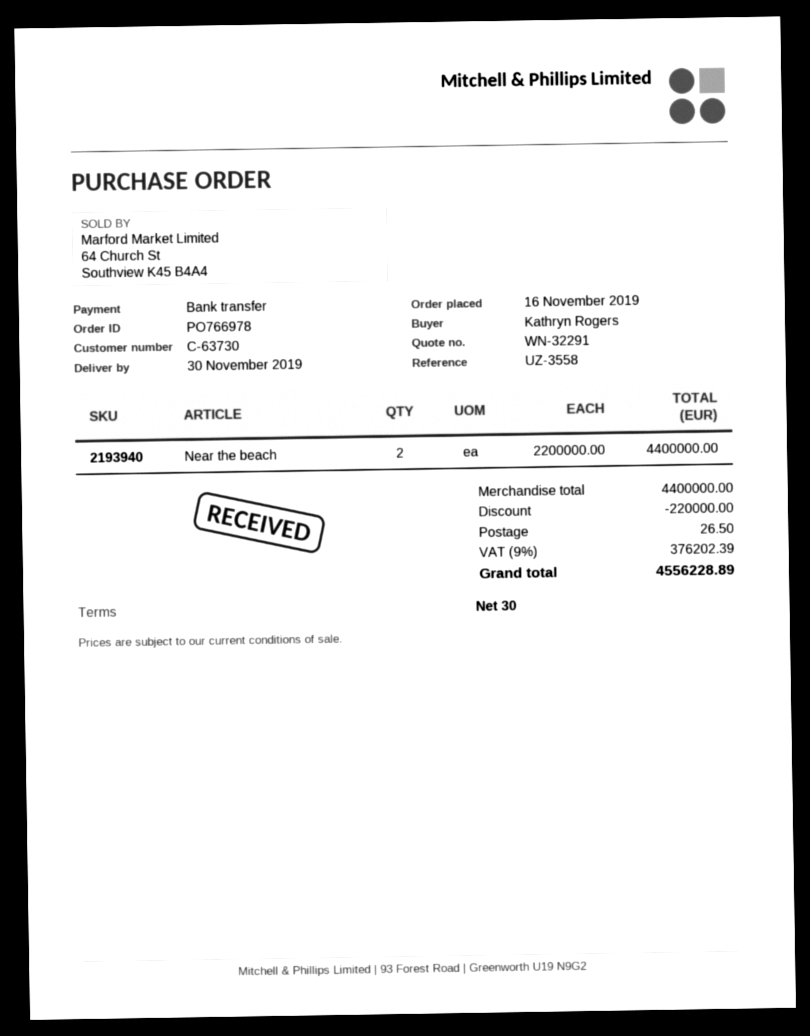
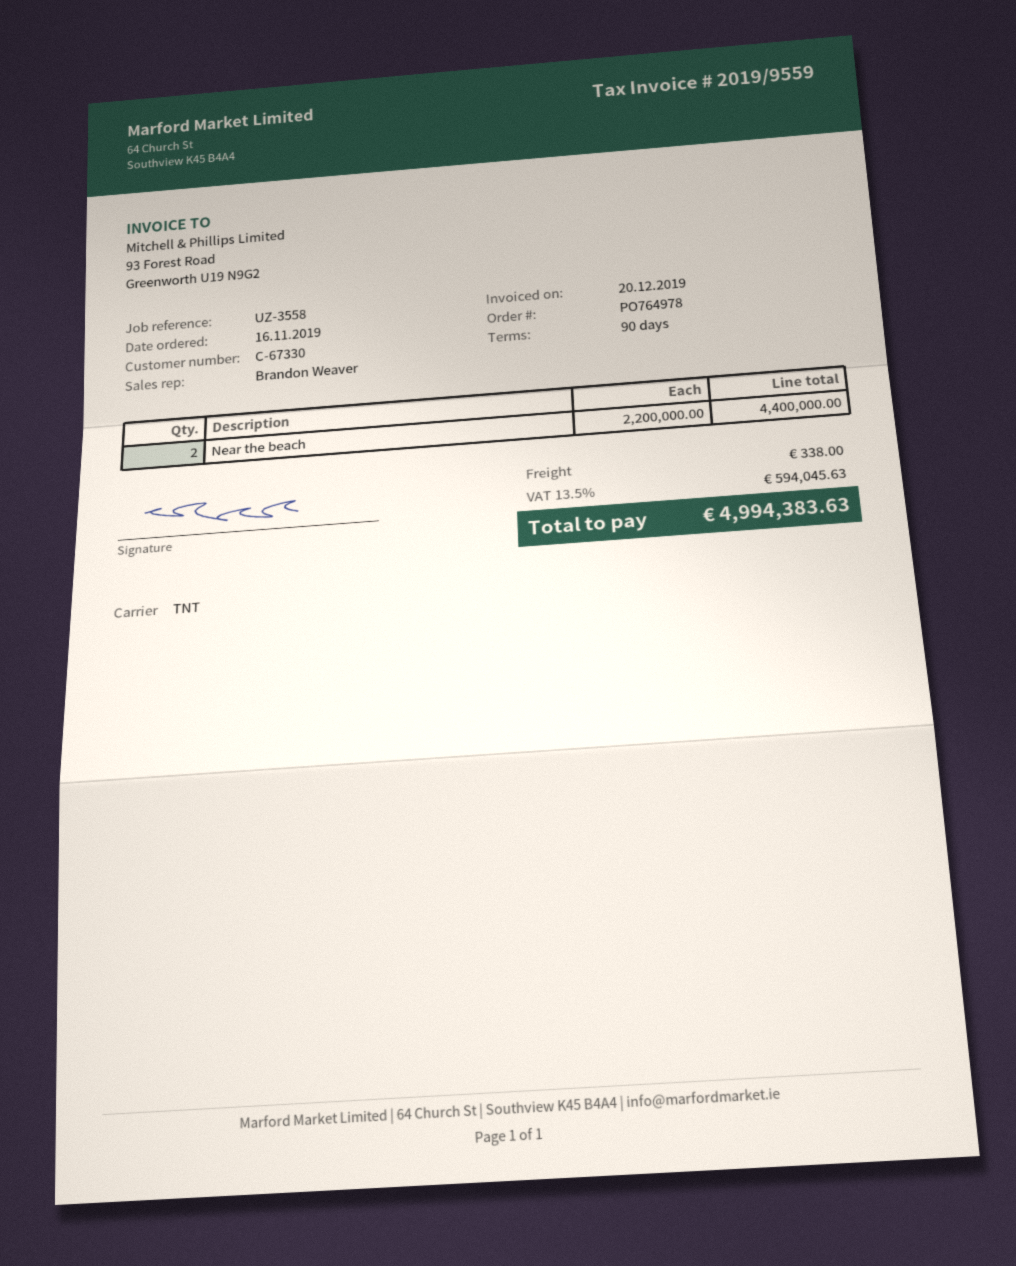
order number: PO766978 -> PO764978
payment terms: 30 days -> 90 days
customer number: C-63730 -> C-67330
discount: 220000.00 -> none
shipping: 26.50 -> 338.00
tax: 9% = 376202.39 -> 13.5% = 594045.63
total: 4556228.89 -> 4994383.63

